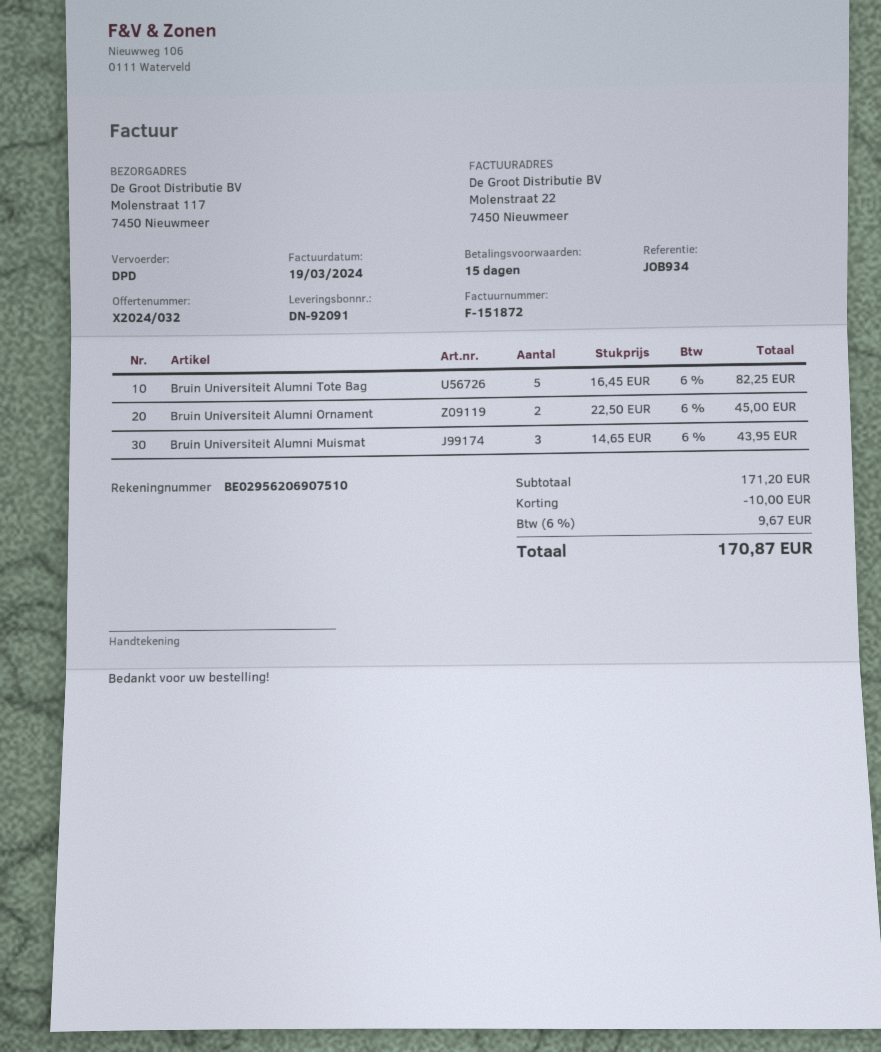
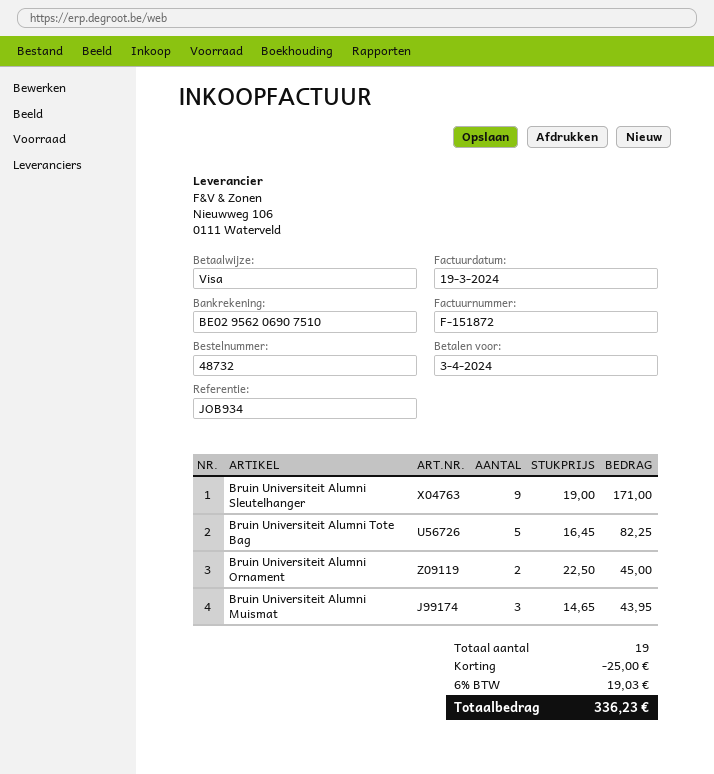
Bruin Universiteit Alumni Sleutelhanger: none -> 9 x 19.00 = 171.00
discount: 10.00 -> 25.00
tax: 6% = 9.67 -> 6% = 19.03
total: 170.87 -> 336.23

